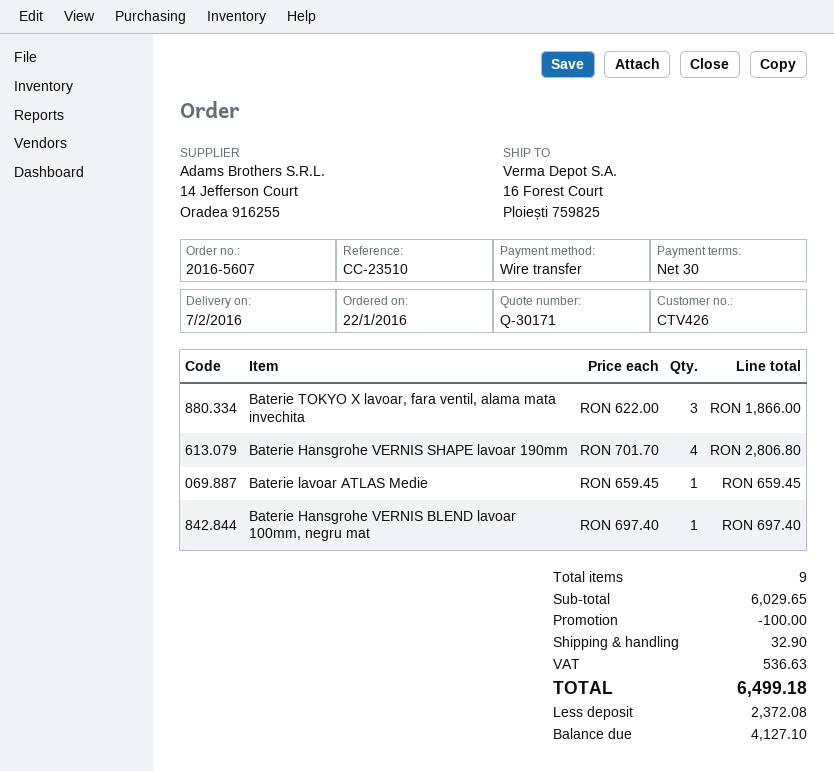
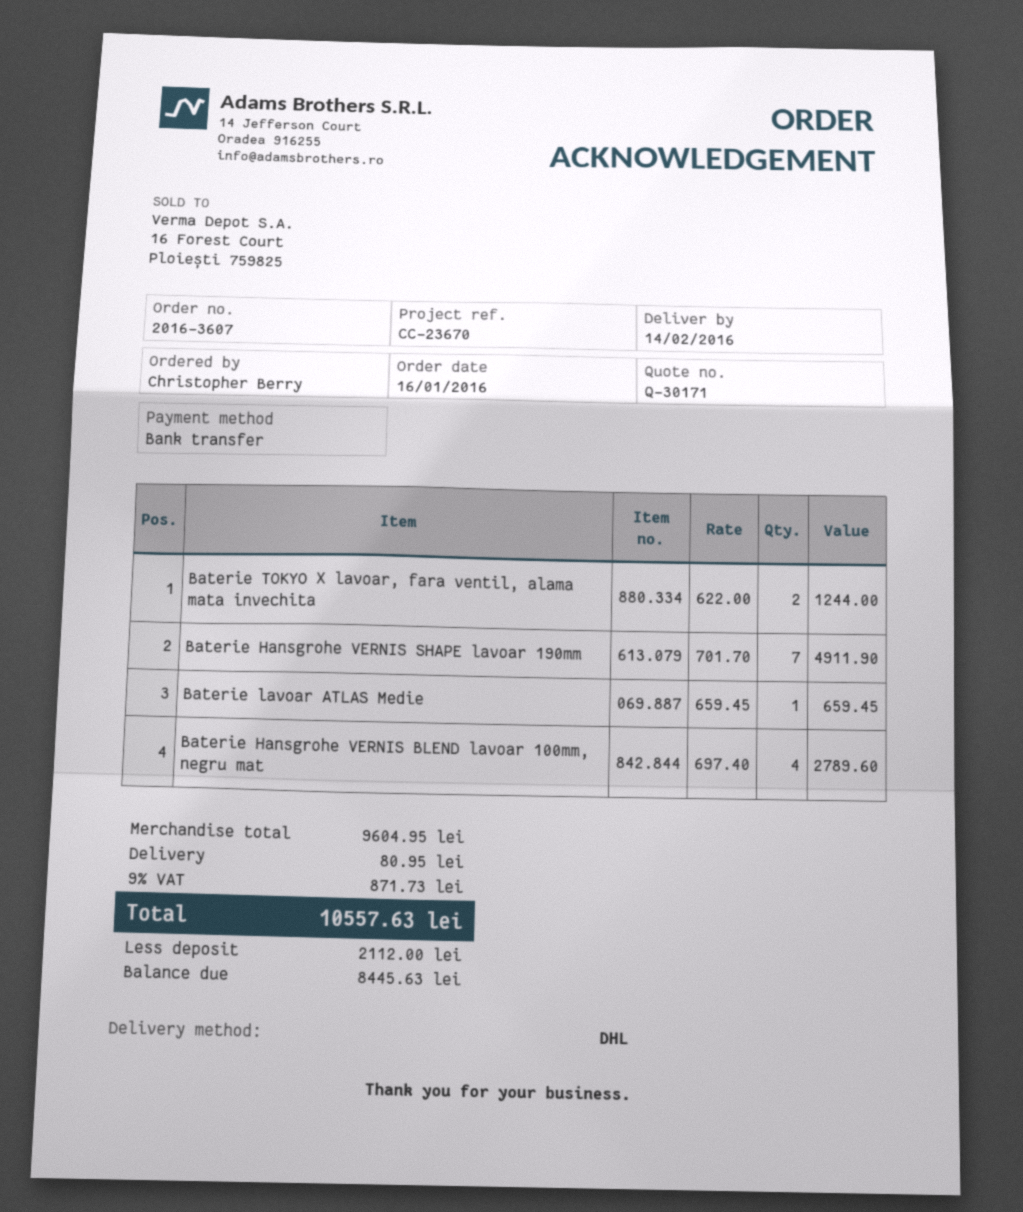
order number: 2016-5607 -> 2016-3607
order date: 2016-01-22 -> 2016-01-16
delivery date: 2016-02-07 -> 2016-02-14
reference: CC-23510 -> CC-23670
Baterie TOKYO X lavoar, fara ventil, alama mata invechita: 3 x 622.00 = 1866.00 -> 2 x 622.00 = 1244.00
Baterie Hansgrohe VERNIS SHAPE lavoar 190mm: 4 x 701.70 = 2806.80 -> 7 x 701.70 = 4911.90
Baterie Hansgrohe VERNIS BLEND lavoar 100mm, negru mat: 1 x 697.40 = 697.40 -> 4 x 697.40 = 2789.60
subtotal: 6029.65 -> 9604.95
discount: 100.00 -> none
shipping: 32.90 -> 80.95
tax: 536.63 -> 871.73
total: 6499.18 -> 10557.63
deposit: 2372.08 -> 2112.00
balance: 4127.10 -> 8445.63

